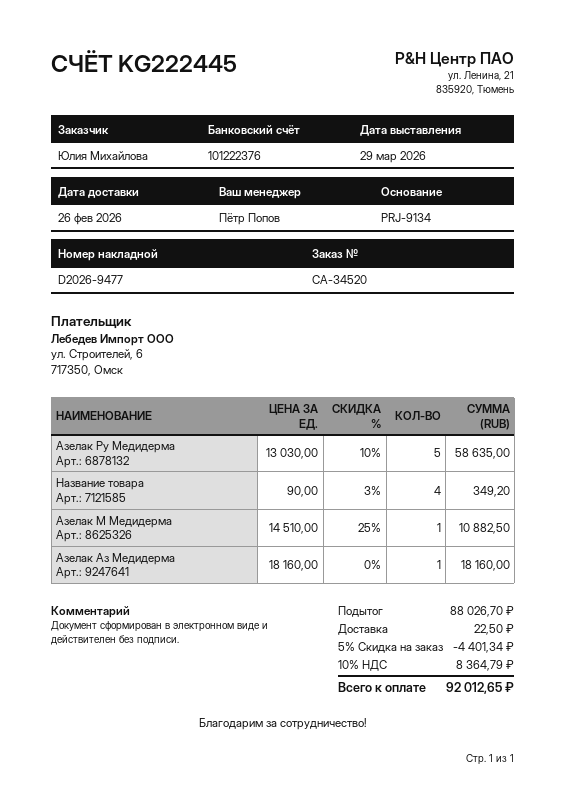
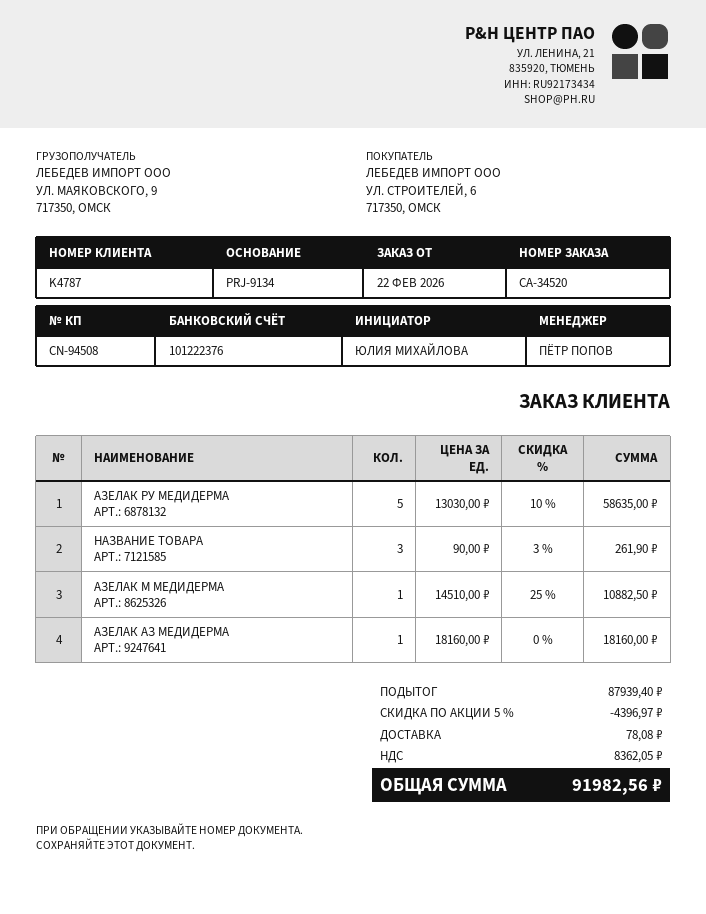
Название товара: 4 x 90.00 - 3% = 349.20 -> 3 x 90.00 - 3% = 261.90
subtotal: 88026.70 -> 87939.40
discount: 5% = 4401.34 -> 5% = 4396.97
shipping: 22.50 -> 78.08
tax: 8364.79 -> 8362.05
total: 92012.65 -> 91982.56

